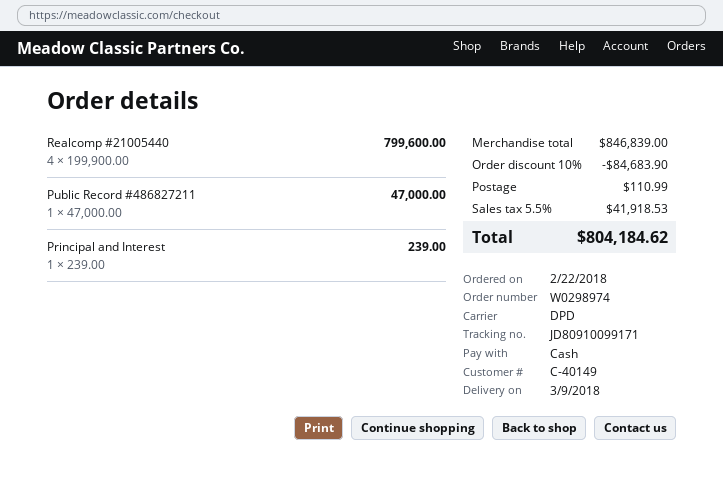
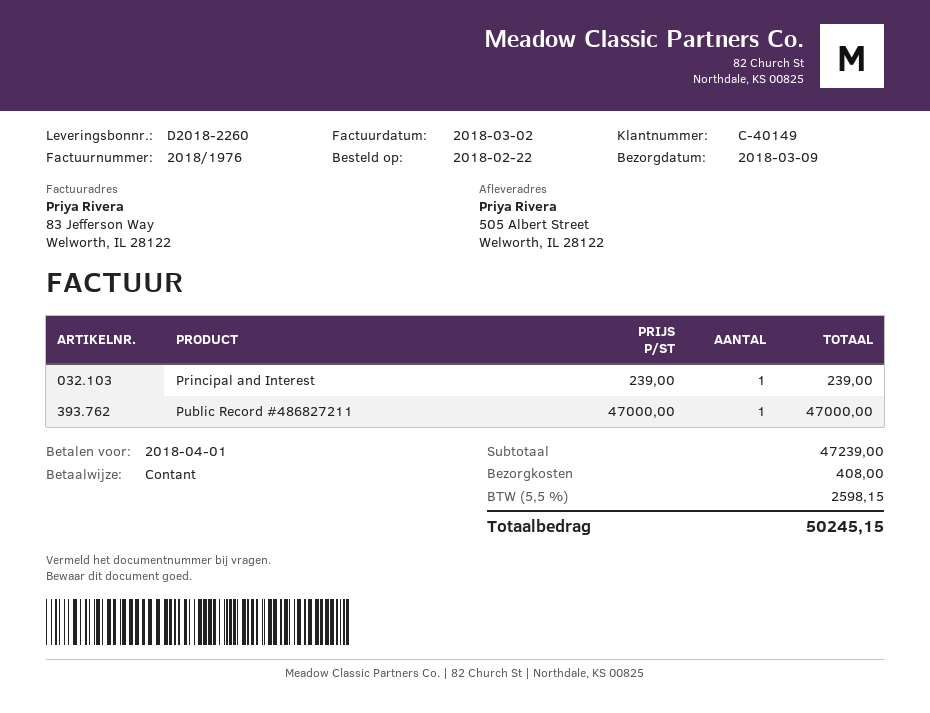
Realcomp #21005440: 4 x 199900.00 = 799600.00 -> none
subtotal: 846839.00 -> 47239.00
discount: 10% = 84683.90 -> none
shipping: 110.99 -> 408.00
tax: 5.5% = 41918.53 -> 5.5% = 2598.15
total: 804184.62 -> 50245.15

